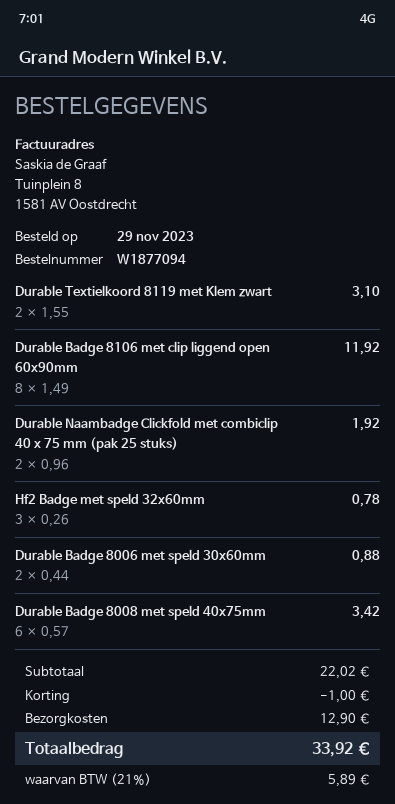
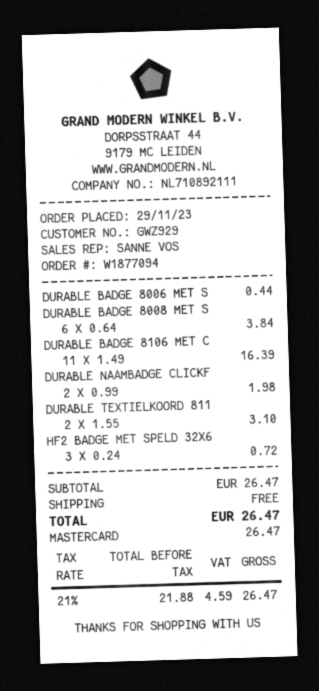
Durable Badge 8106 met clip liggend open 60x90mm: 8 x 1.49 = 11.92 -> 11 x 1.49 = 16.39
Durable Naambadge Clickfold met combiclip 40 x 75 mm (pak 25 stuks): 2 x 0.96 = 1.92 -> 2 x 0.99 = 1.98
Hf2 Badge met speld 32x60mm: 3 x 0.26 = 0.78 -> 3 x 0.24 = 0.72
Durable Badge 8006 met speld 30x60mm: 2 x 0.44 = 0.88 -> 1 x 0.44 = 0.44
Durable Badge 8008 met speld 40x75mm: 6 x 0.57 = 3.42 -> 6 x 0.64 = 3.84
subtotal: 22.02 -> 26.47
discount: 1.00 -> none
shipping: 12.90 -> 0.00
tax: 21% = 5.89 -> 21% = 4.59
total: 33.92 -> 26.47

